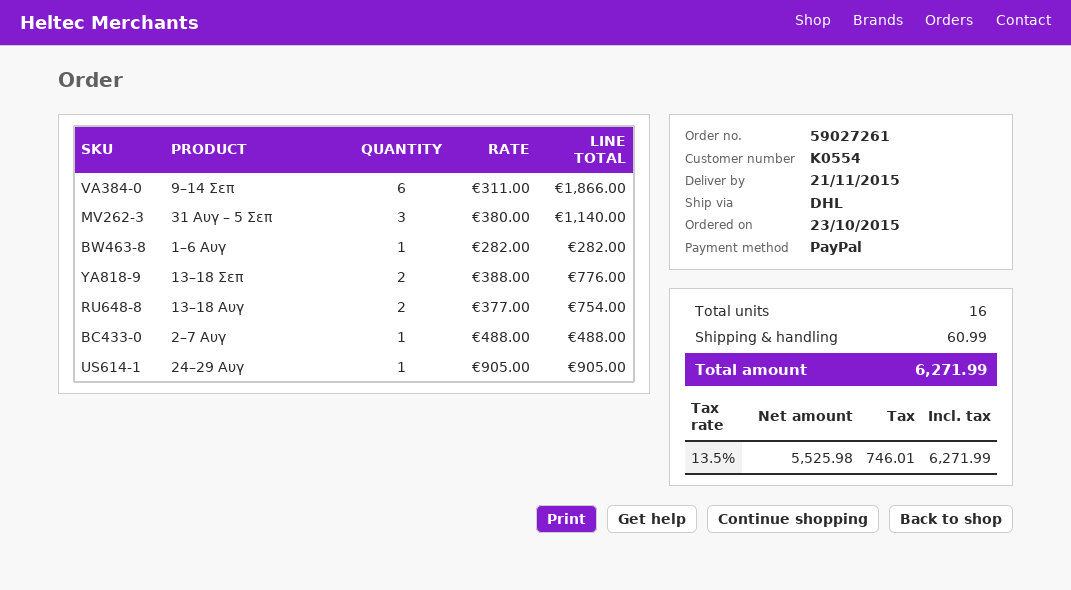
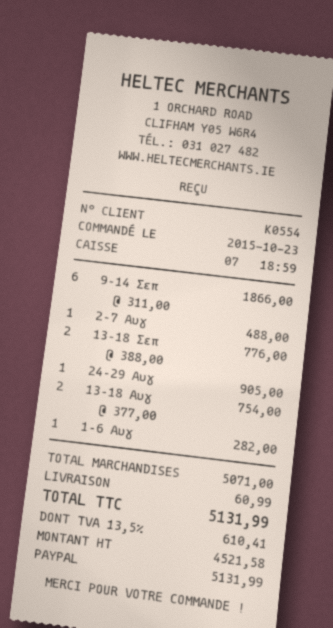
31 Αυγ – 5 Σεπ: 3 x 380.00 = 1140.00 -> none
net: 5525.98 -> 4521.58
tax: 13.5% = 746.01 -> 13.5% = 610.41
total: 6271.99 -> 5131.99

